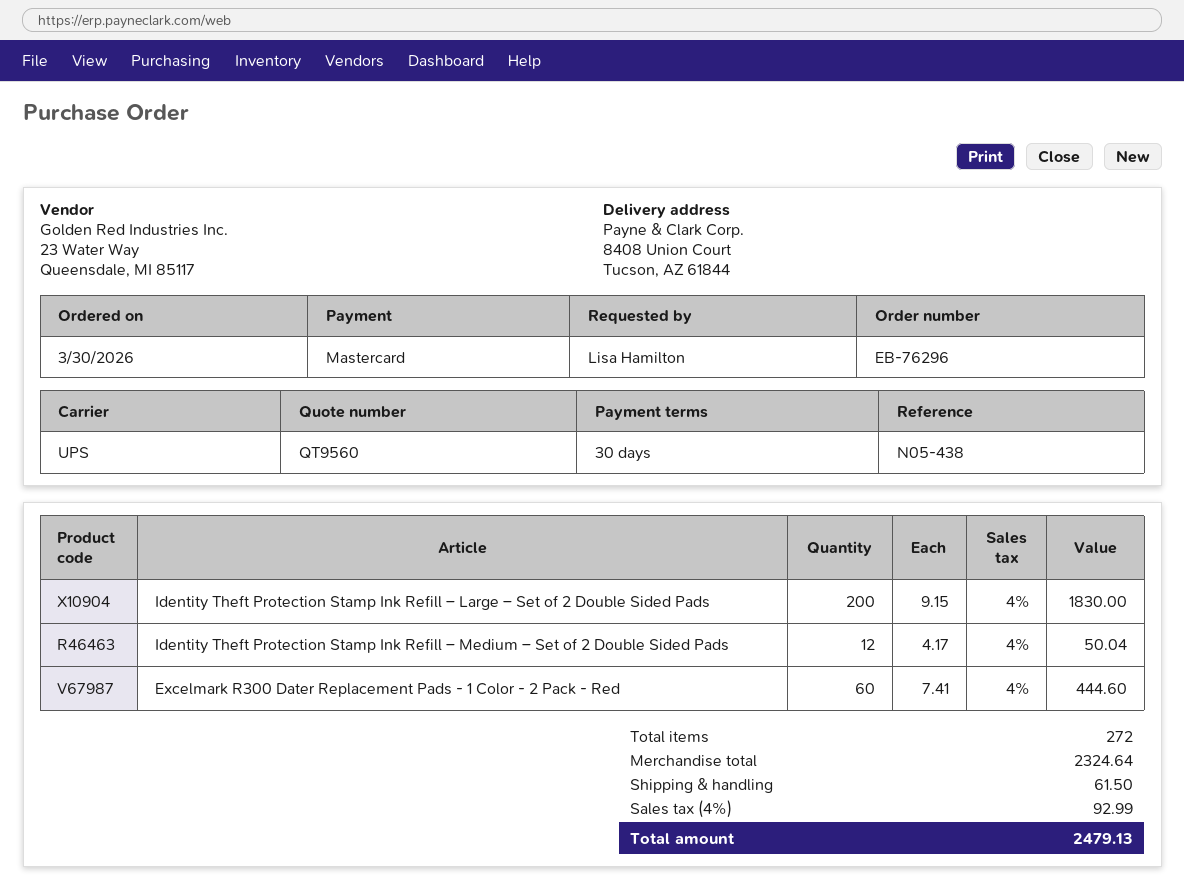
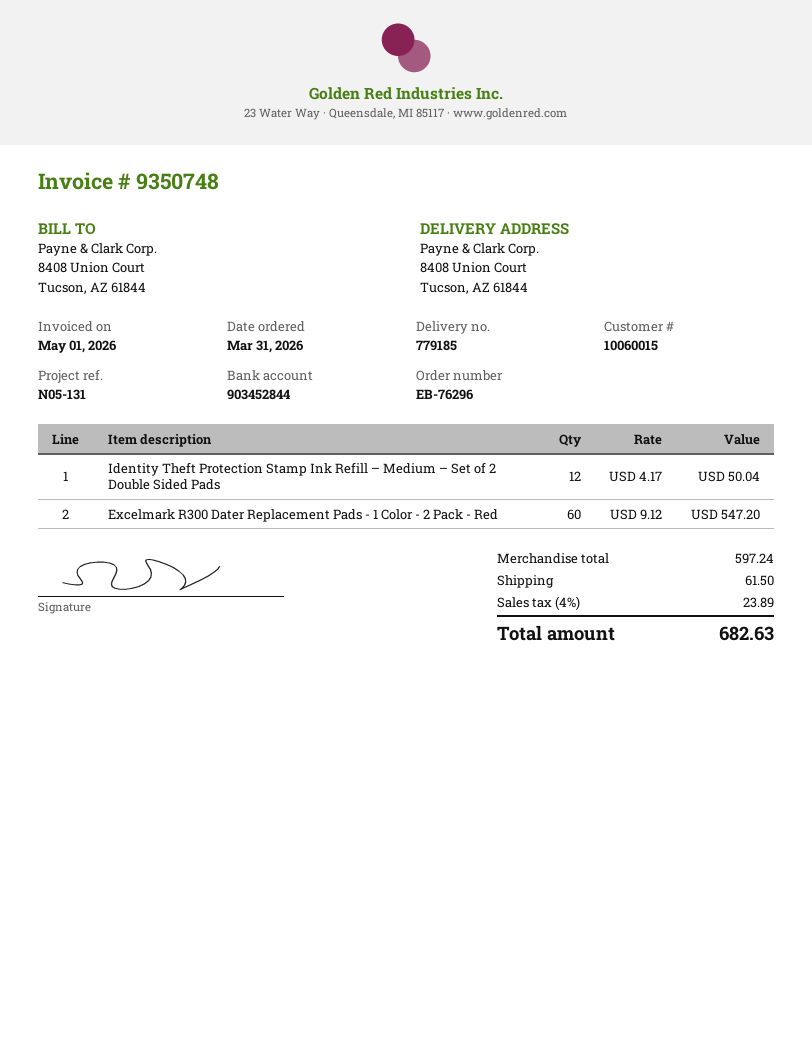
order date: 2026-03-30 -> 2026-03-31
reference: N05-438 -> N05-131
Identity Theft Protection Stamp Ink Refill – Large – Set of 2 Double Sided Pads: 200 x 9.15 = 1830.00 -> none
Excelmark R300 Dater Replacement Pads - 1 Color - 2 Pack - Red: 60 x 7.41 = 444.60 -> 60 x 9.12 = 547.20
subtotal: 2324.64 -> 597.24
tax: 4% = 92.99 -> 4% = 23.89
total: 2479.13 -> 682.63

